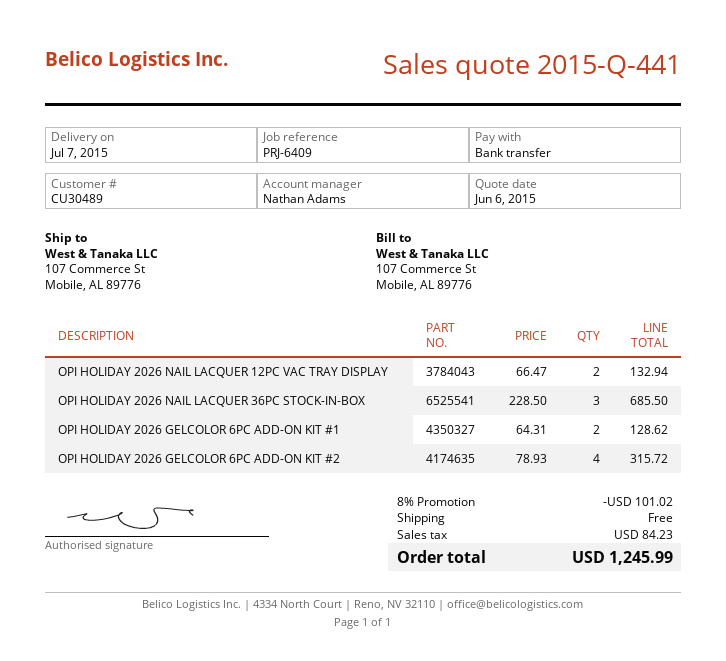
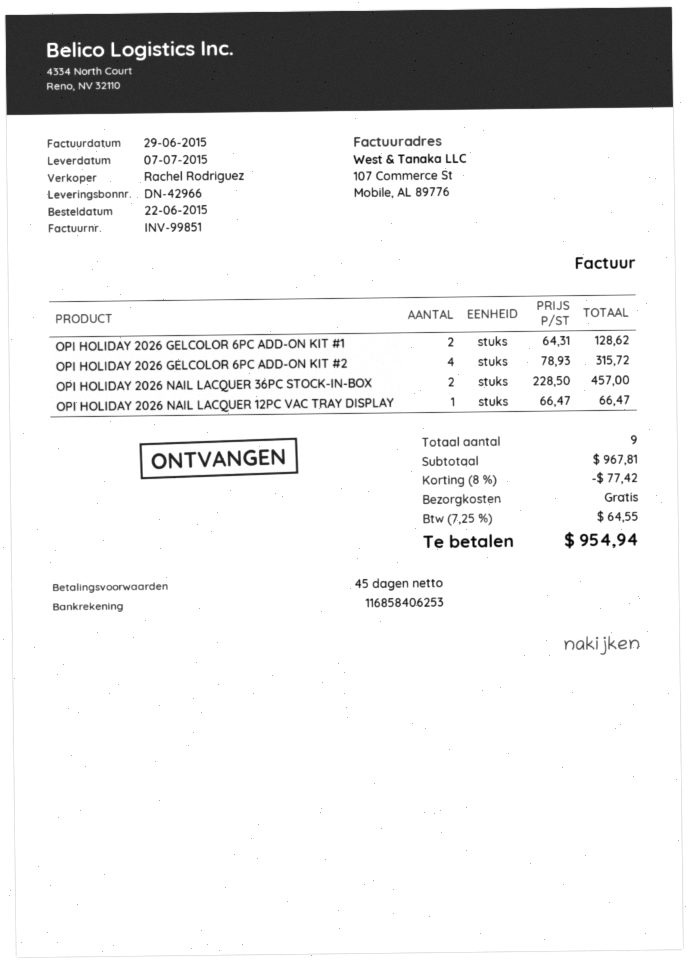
sales rep: Nathan Adams -> Rachel Rodriguez
OPI HOLIDAY 2026 NAIL LACQUER 12PC VAC TRAY DISPLAY: 2 x 66.47 = 132.94 -> 1 x 66.47 = 66.47
OPI HOLIDAY 2026 NAIL LACQUER 36PC STOCK-IN-BOX: 3 x 228.50 = 685.50 -> 2 x 228.50 = 457.00
discount: 8% = 101.02 -> 8% = 77.42
tax: 84.23 -> 64.55
total: 1245.99 -> 954.94

